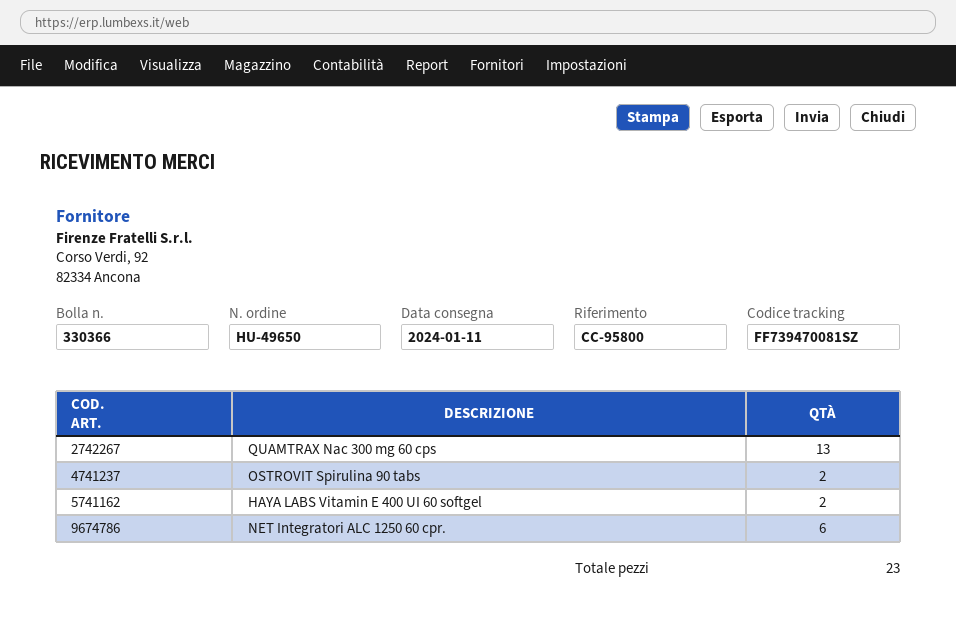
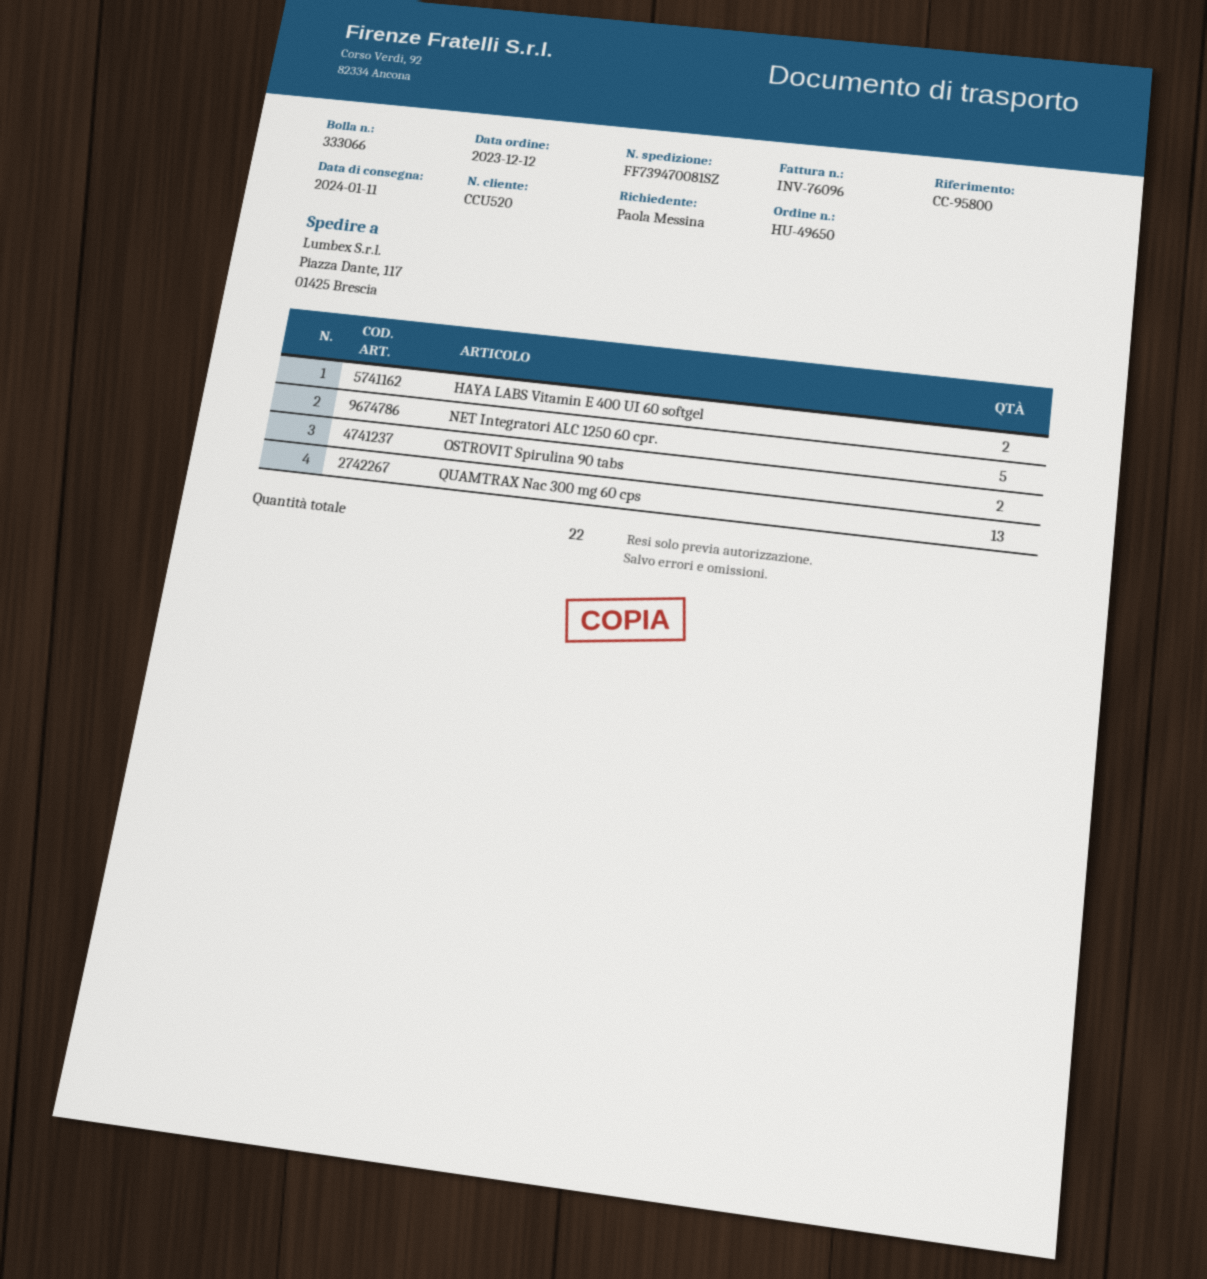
delivery note number: 330366 -> 333066
NET Integratori ALC 1250 60 cpr.: 6 -> 5
total quantity: 23 -> 22

